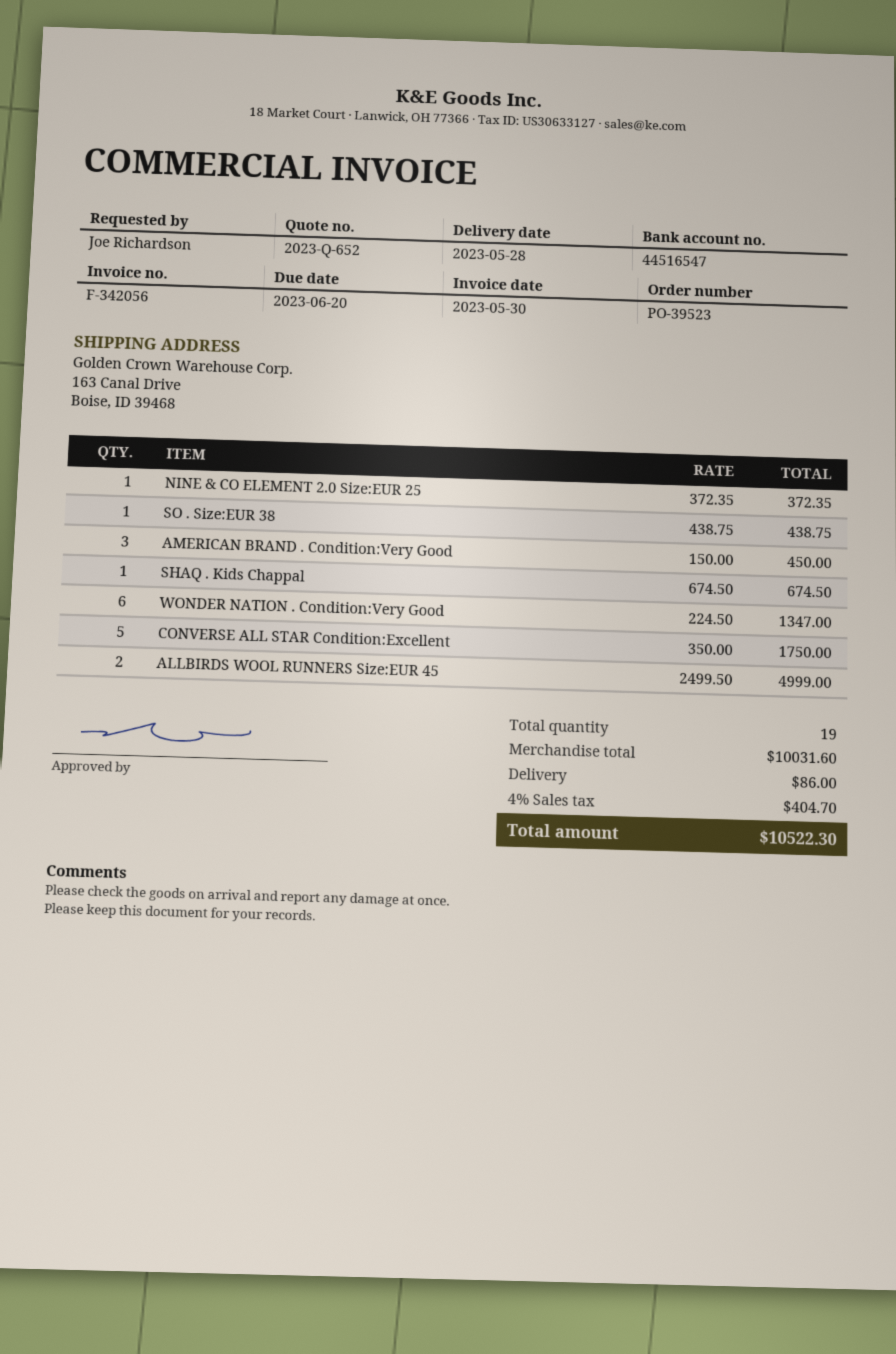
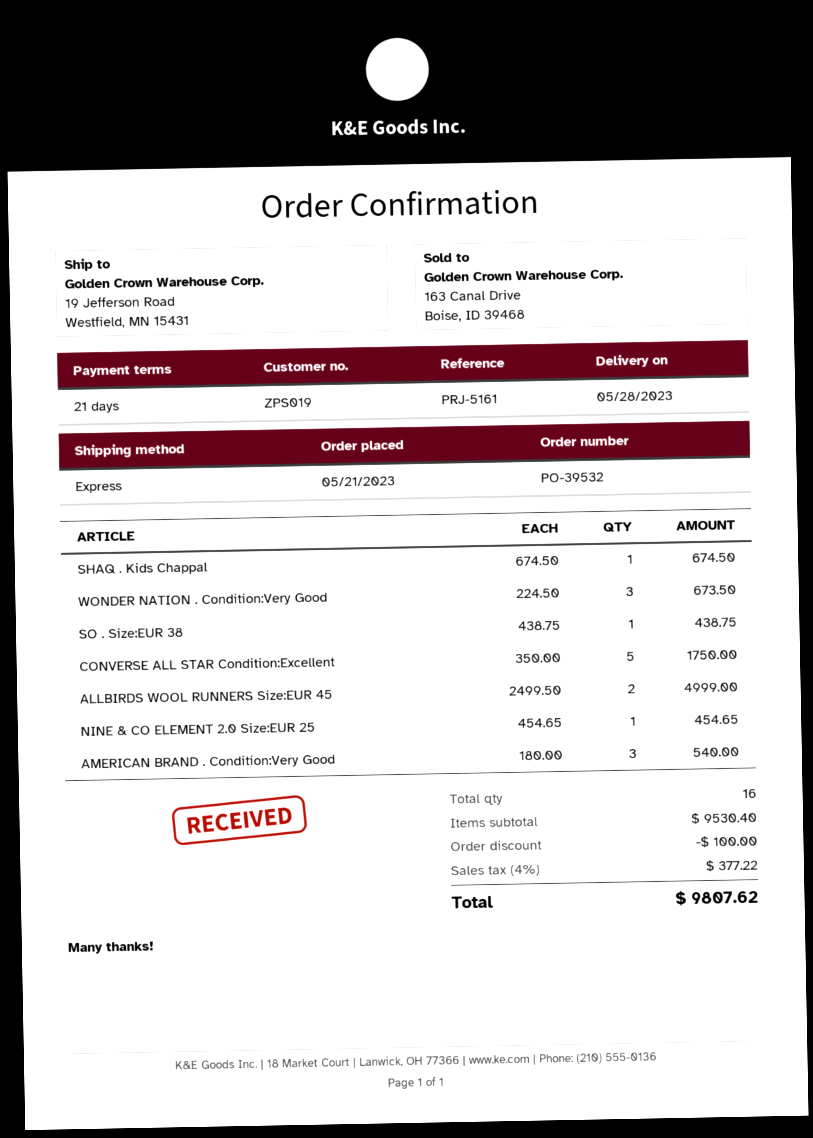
order number: PO-39523 -> PO-39532
ship to: 163 Canal Drive, Boise, ID 39468 -> 19 Jefferson Road, Westfield, MN 15431
NINE & CO ELEMENT 2.0 Size:EUR 25: 1 x 372.35 = 372.35 -> 1 x 454.65 = 454.65
AMERICAN BRAND . Condition:Very Good: 3 x 150.00 = 450.00 -> 3 x 180.00 = 540.00
WONDER NATION . Condition:Very Good: 6 x 224.50 = 1347.00 -> 3 x 224.50 = 673.50
total quantity: 19 -> 16
subtotal: 10031.60 -> 9530.40
discount: none -> 100.00
shipping: 86.00 -> none
tax: 4% = 404.70 -> 4% = 377.22
total: 10522.30 -> 9807.62

